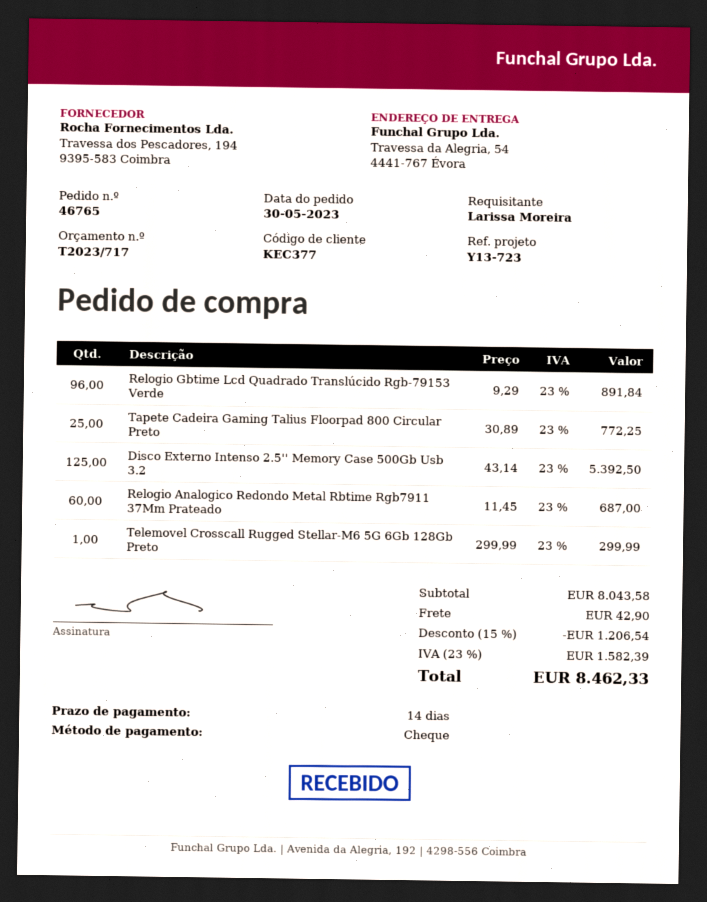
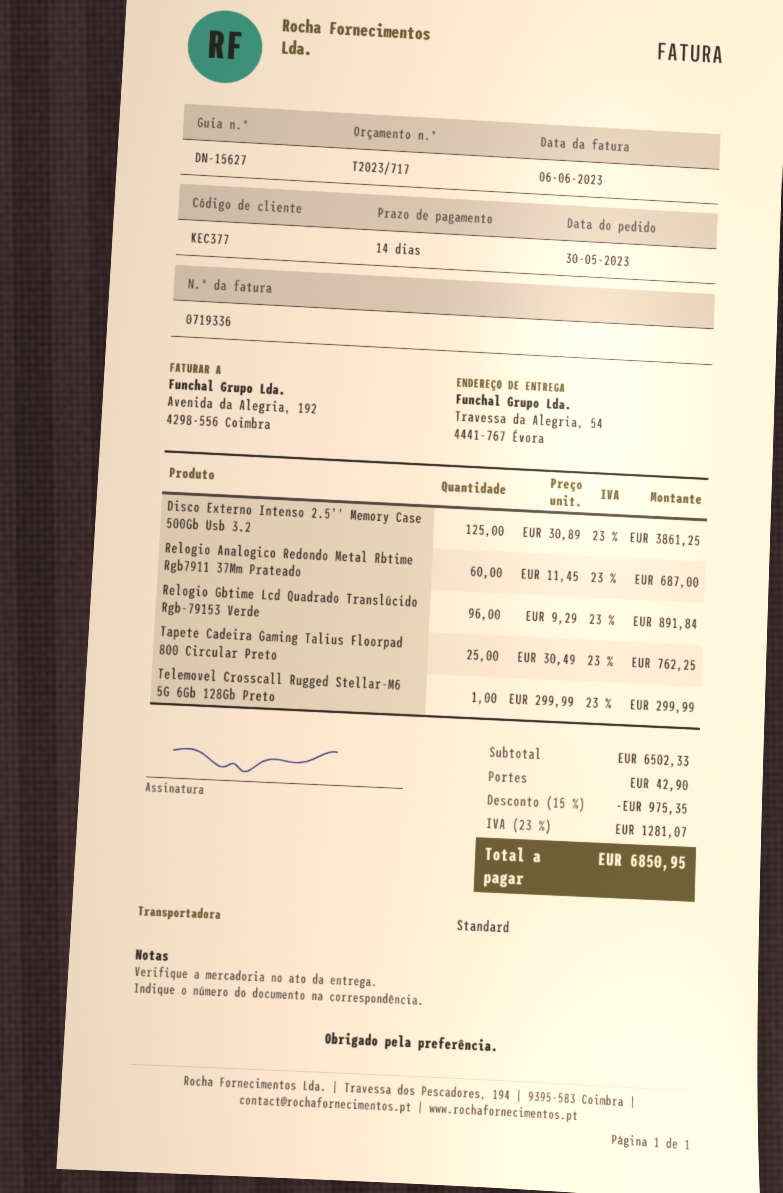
Tapete Cadeira Gaming Talius Floorpad 800 Circular Preto: 25 x 30.89 = 772.25 -> 25 x 30.49 = 762.25
Disco Externo Intenso 2.5'' Memory Case 500Gb Usb 3.2: 125 x 43.14 = 5392.50 -> 125 x 30.89 = 3861.25
subtotal: 8043.58 -> 6502.33
discount: 15% = 1206.54 -> 15% = 975.35
tax: 23% = 1582.39 -> 23% = 1281.07
total: 8462.33 -> 6850.95

